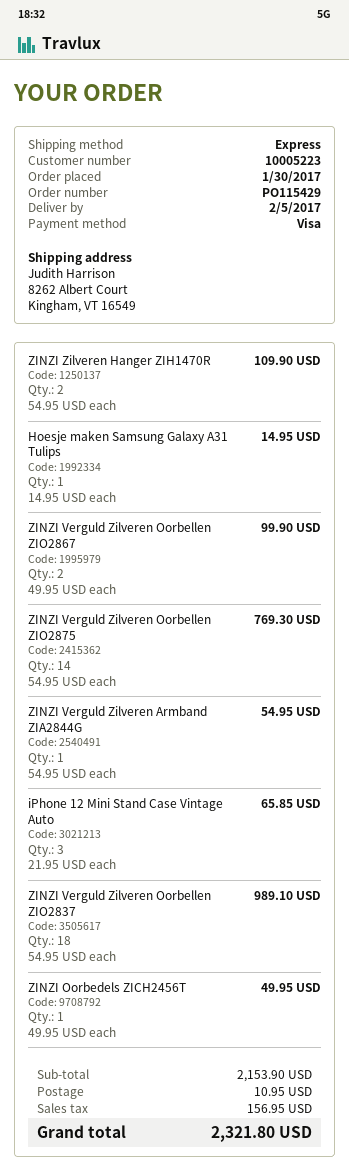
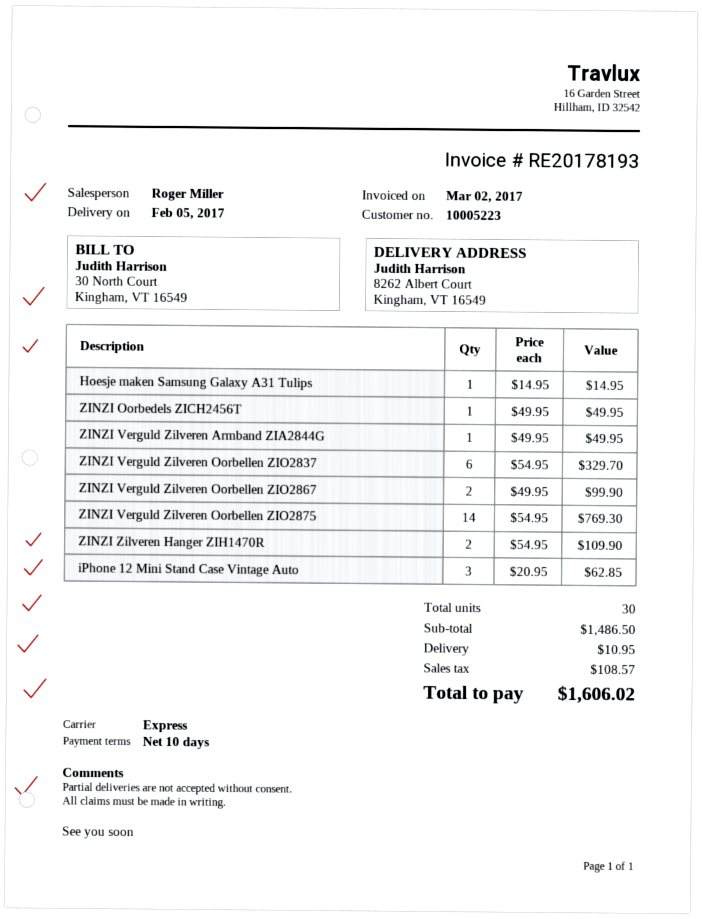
ZINZI Verguld Zilveren Armband ZIA2844G: 1 x 54.95 = 54.95 -> 1 x 49.95 = 49.95
iPhone 12 Mini Stand Case Vintage Auto: 3 x 21.95 = 65.85 -> 3 x 20.95 = 62.85
ZINZI Verguld Zilveren Oorbellen ZIO2837: 18 x 54.95 = 989.10 -> 6 x 54.95 = 329.70
subtotal: 2153.90 -> 1486.50
tax: 156.95 -> 108.57
total: 2321.80 -> 1606.02

